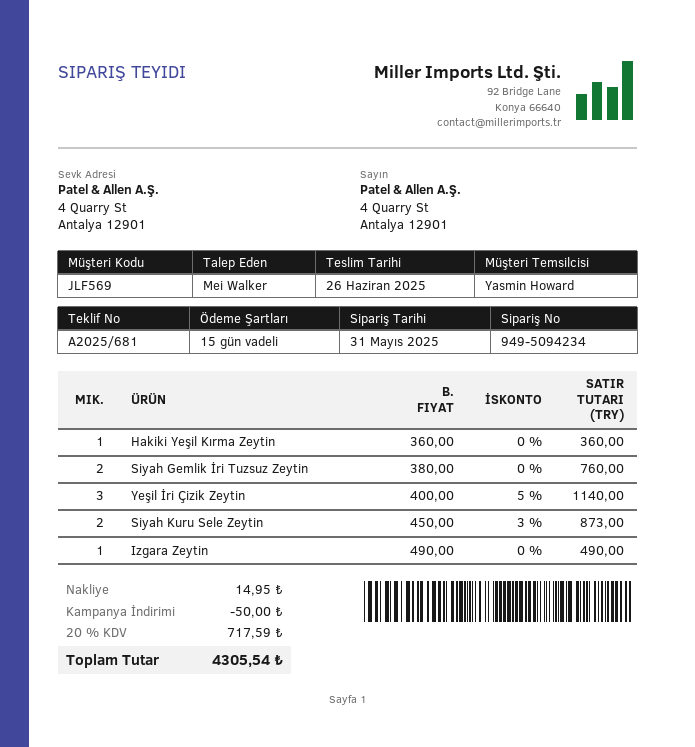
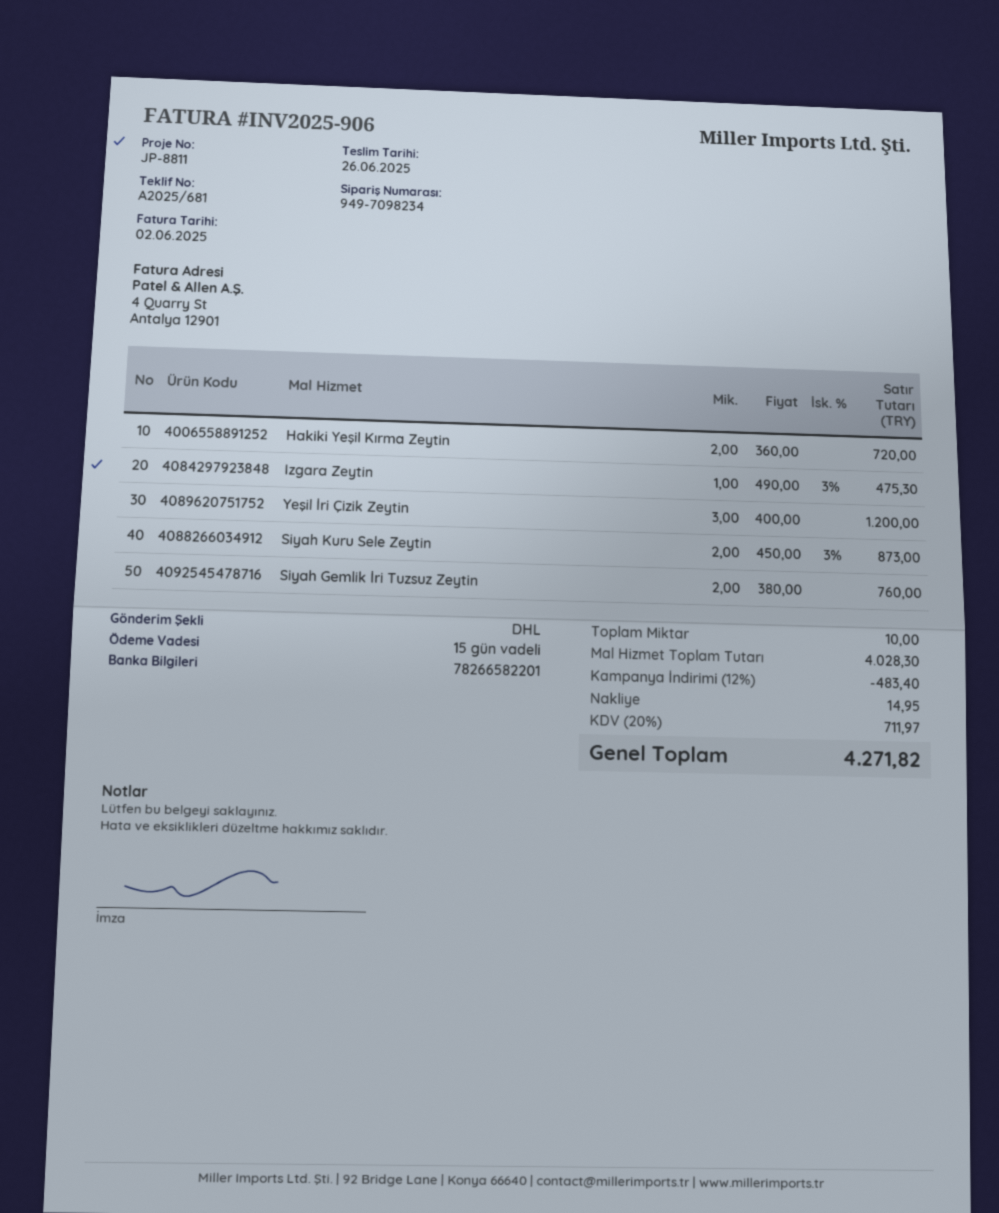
order number: 949-5094234 -> 949-7098234
Hakiki Yeşil Kırma Zeytin: 1 x 360.00 = 360.00 -> 2 x 360.00 = 720.00
Yeşil İri Çizik Zeytin: 3 x 400.00 - 5% = 1140.00 -> 3 x 400.00 = 1200.00
Izgara Zeytin: 1 x 490.00 = 490.00 -> 1 x 490.00 - 3% = 475.30
discount: 50.00 -> 483.40
tax: 20% = 717.59 -> 20% = 711.97
total: 4305.54 -> 4271.82

